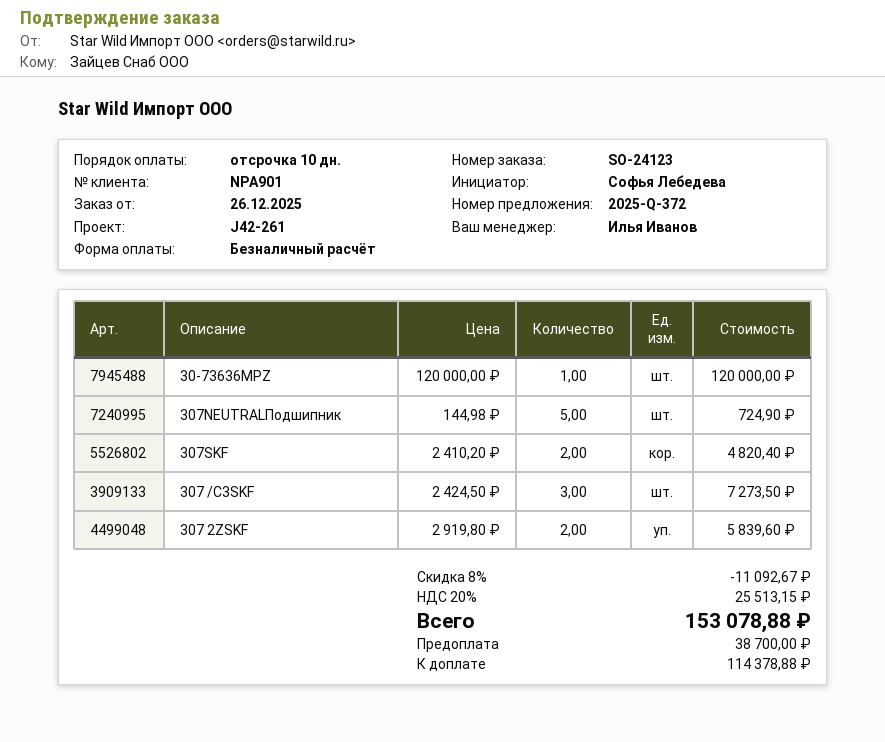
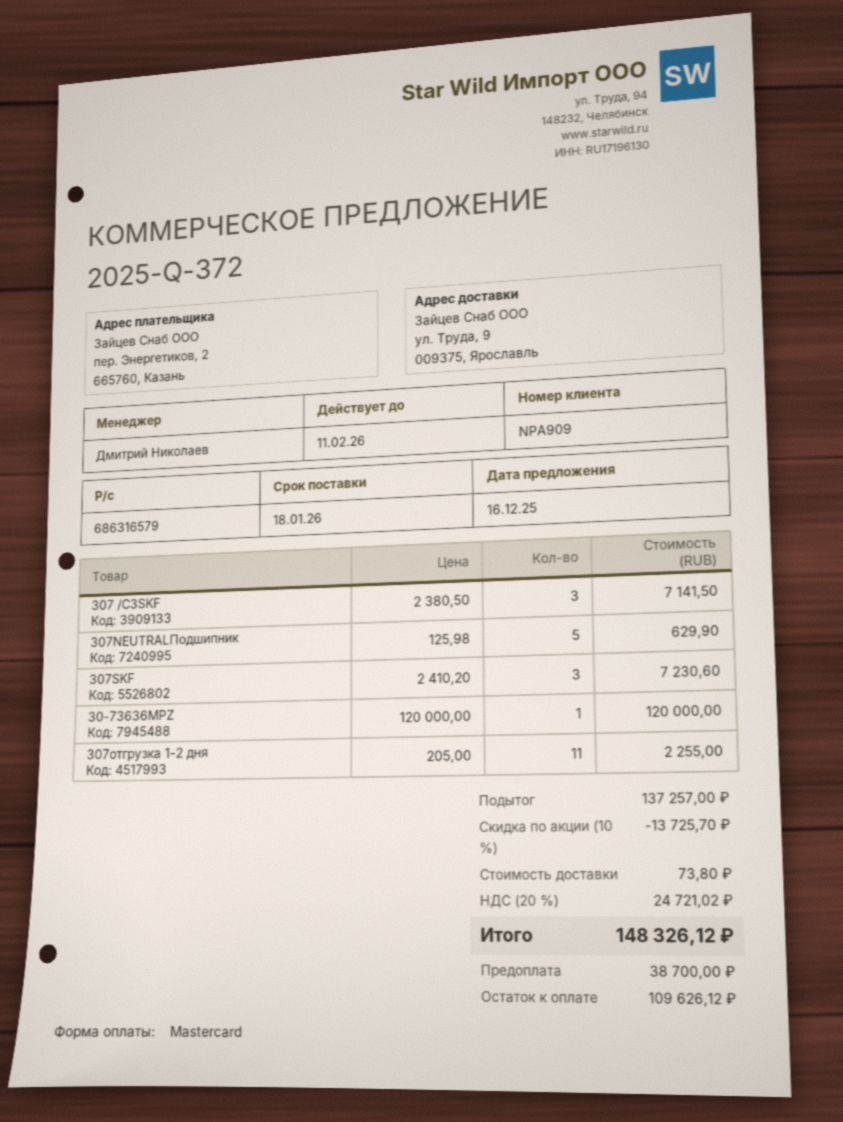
customer number: NPA901 -> NPA909
sales rep: Илья Иванов -> Дмитрий Николаев
payment method: bank transfer -> Mastercard
307NEUTRALПодшипник: 5 x 144.98 = 724.90 -> 5 x 125.98 = 629.90
307SKF: 2 x 2410.20 = 4820.40 -> 3 x 2410.20 = 7230.60
307 /C3SKF: 3 x 2424.50 = 7273.50 -> 3 x 2380.50 = 7141.50
307 2ZSKF: 2 x 2919.80 = 5839.60 -> none
307отгрузка 1-2 дня: none -> 11 x 205.00 = 2255.00
discount: 8% = 11092.67 -> 10% = 13725.70
shipping: none -> 73.80
tax: 20% = 25513.15 -> 20% = 24721.02
total: 153078.88 -> 148326.12
balance: 114378.88 -> 109626.12

